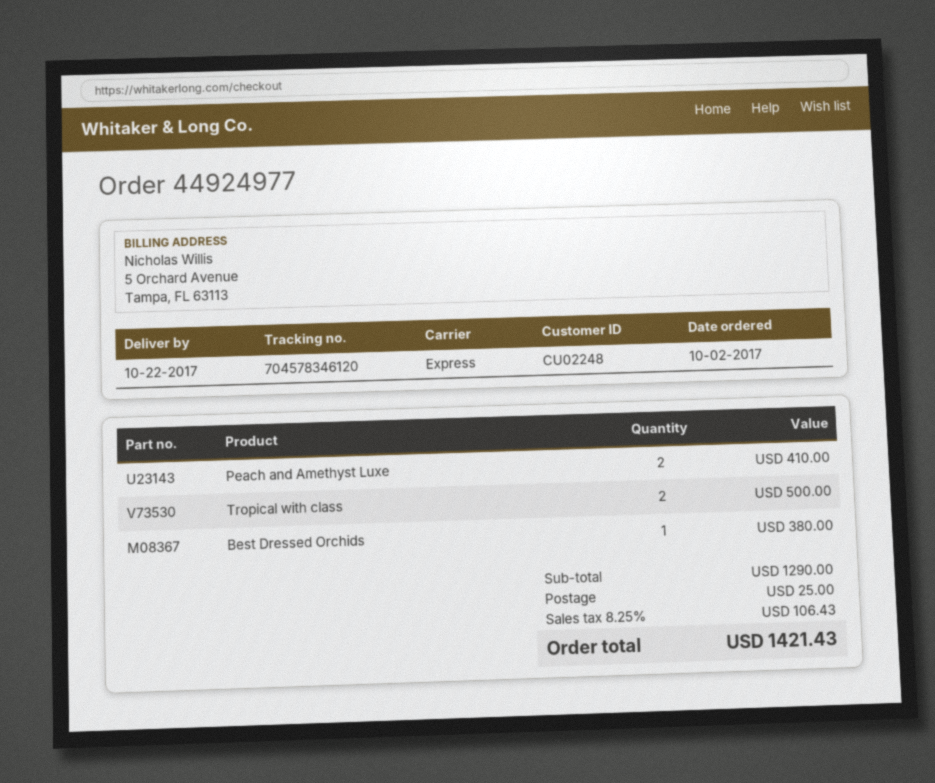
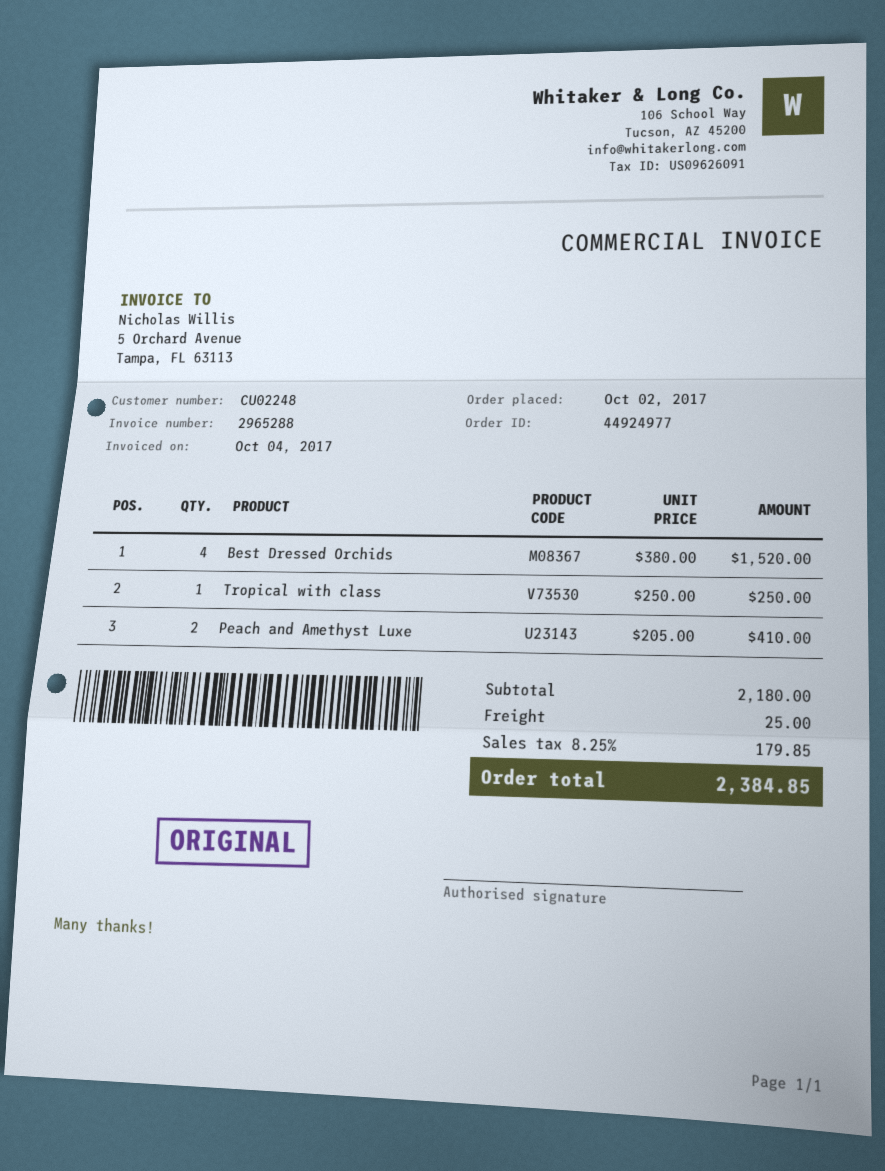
Tropical with class: 2 for 500.00 -> 1 for 250.00
Best Dressed Orchids: 1 for 380.00 -> 4 for 1520.00
subtotal: 1290.00 -> 2180.00
tax: 8.25% = 106.43 -> 8.25% = 179.85
total: 1421.43 -> 2384.85

